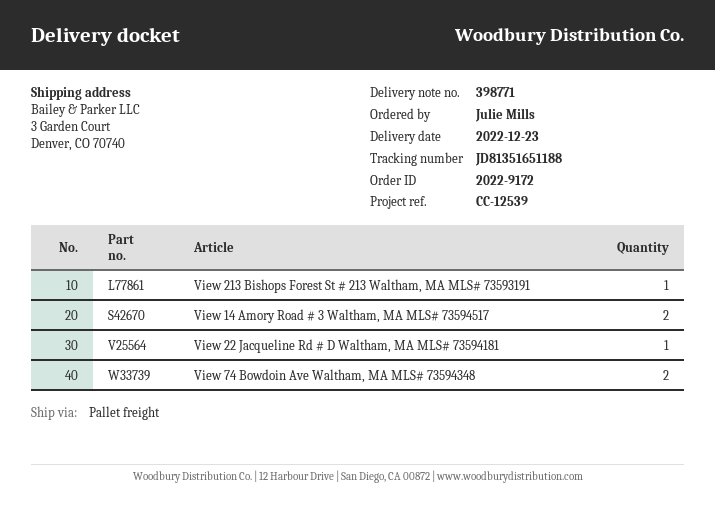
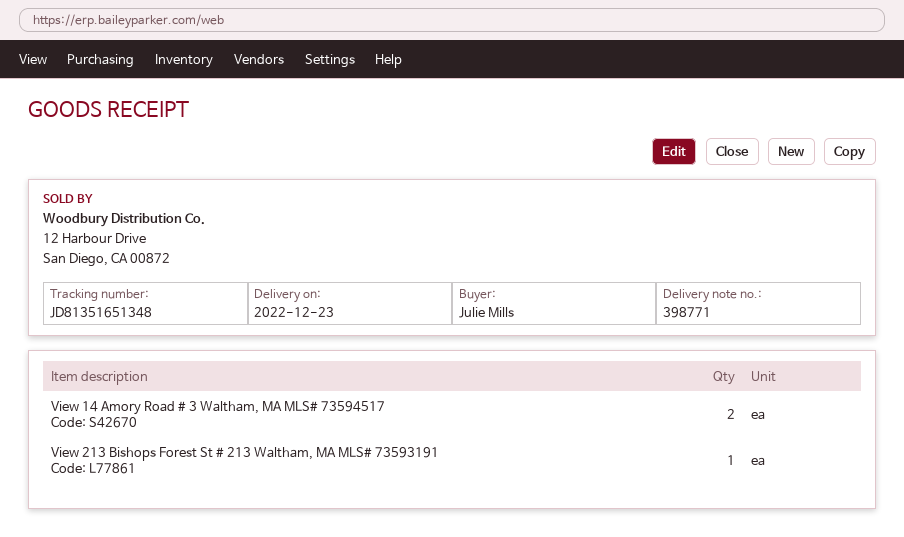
tracking number: JD81351651188 -> JD81351651348
View 22 Jacqueline Rd # D Waltham, MA MLS# 73594181: 1 -> none
View 74 Bowdoin Ave Waltham, MA MLS# 73594348: 2 -> none

